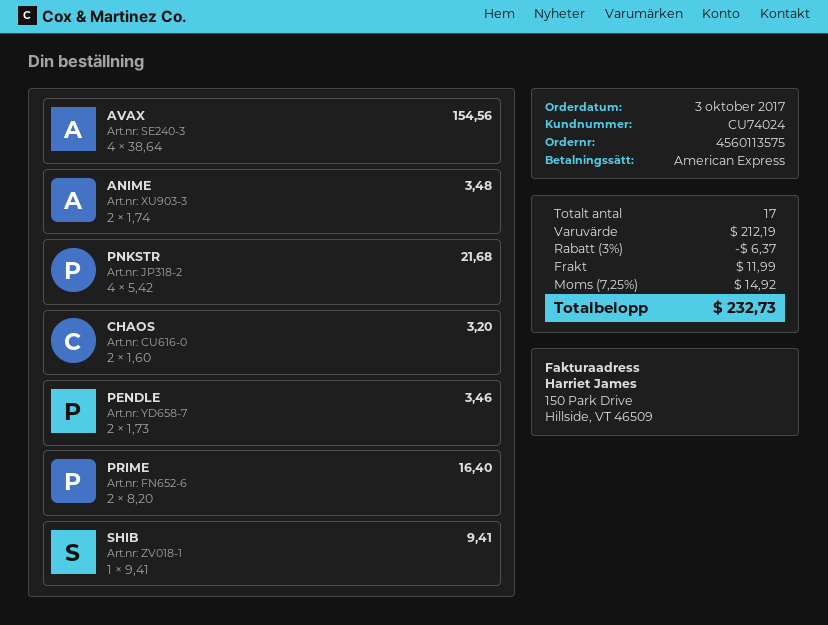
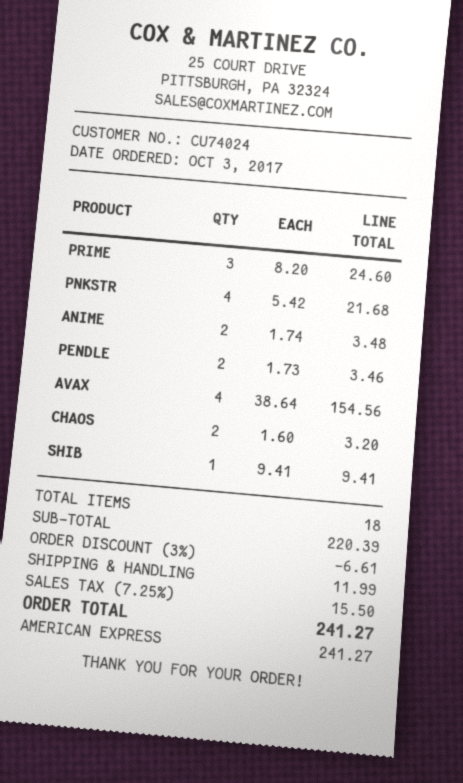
PRIME: 2 x 8.20 = 16.40 -> 3 x 8.20 = 24.60
total quantity: 17 -> 18
subtotal: 212.19 -> 220.39
discount: 3% = 6.37 -> 3% = 6.61
tax: 7.25% = 14.92 -> 7.25% = 15.50
total: 232.73 -> 241.27

